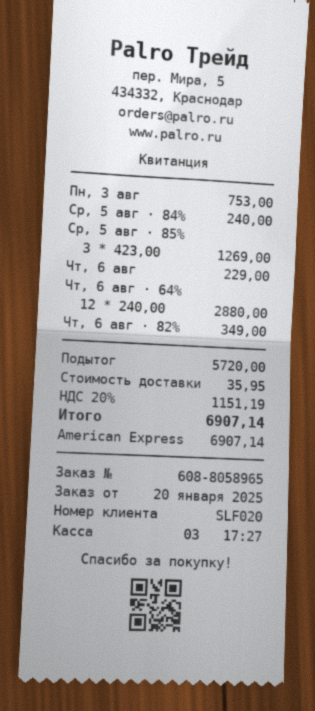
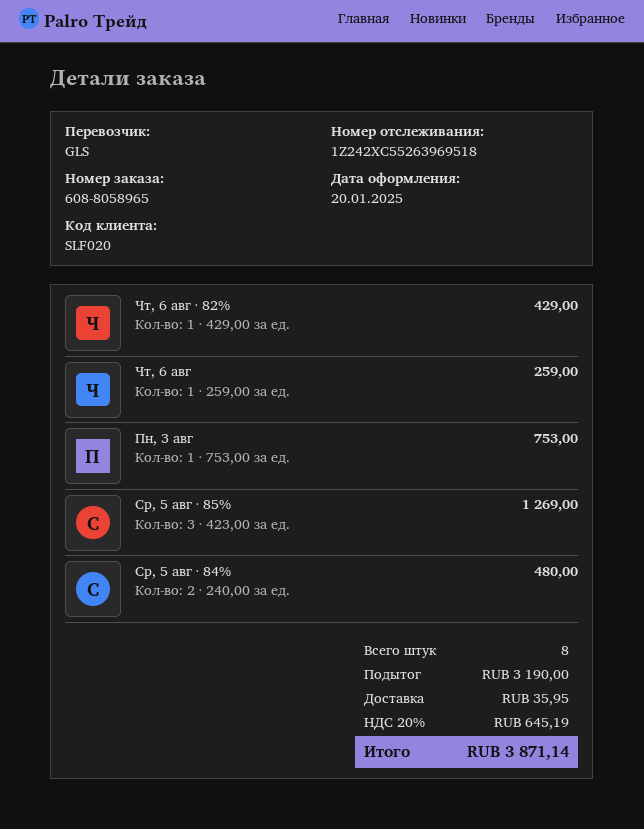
Ср, 5 авг · 84%: 1 x 240.00 = 240.00 -> 2 x 240.00 = 480.00
Чт, 6 авг: 1 x 229.00 = 229.00 -> 1 x 259.00 = 259.00
Чт, 6 авг · 64%: 12 x 240.00 = 2880.00 -> none
Чт, 6 авг · 82%: 1 x 349.00 = 349.00 -> 1 x 429.00 = 429.00
subtotal: 5720.00 -> 3190.00
tax: 20% = 1151.19 -> 20% = 645.19
total: 6907.14 -> 3871.14

